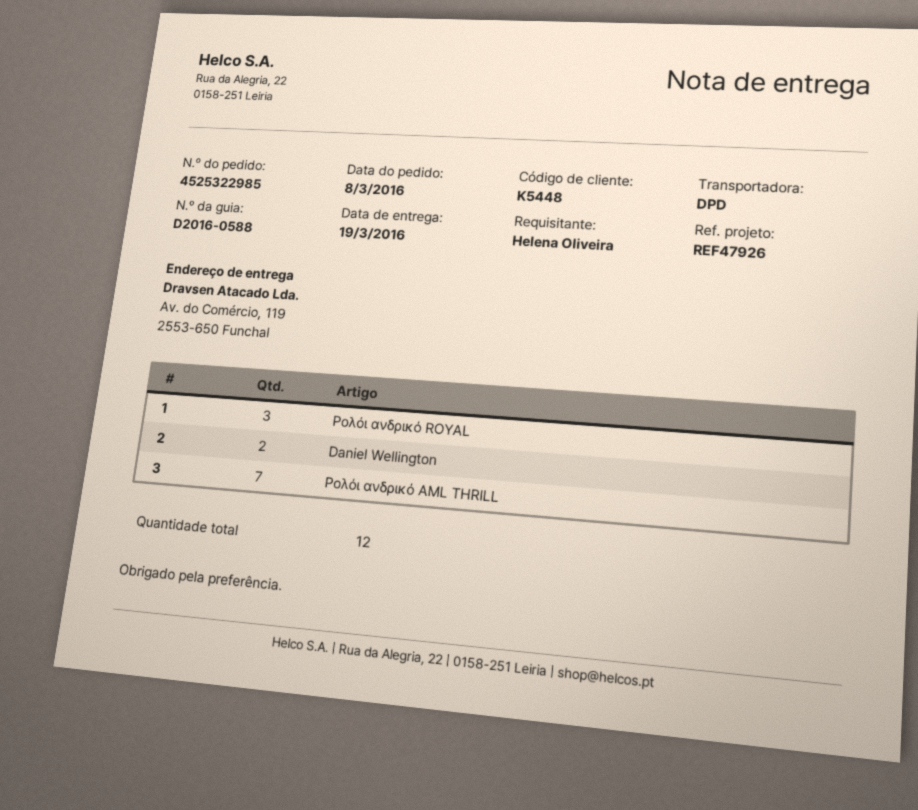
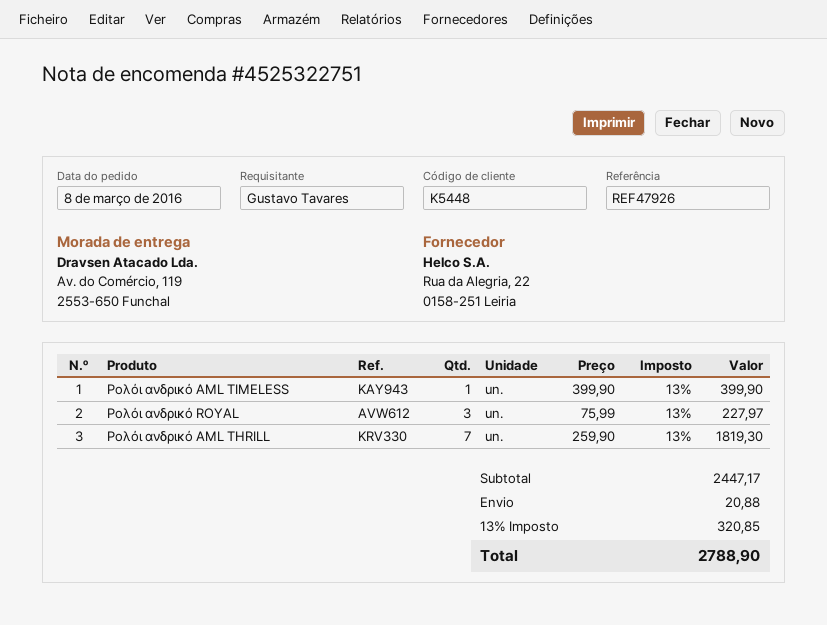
order number: 4525322985 -> 4525322751
ordered by: Helena Oliveira -> Gustavo Tavares
Daniel Wellington: 2 -> none
Ρολόι ανδρικό AML TIMELESS: none -> 1

